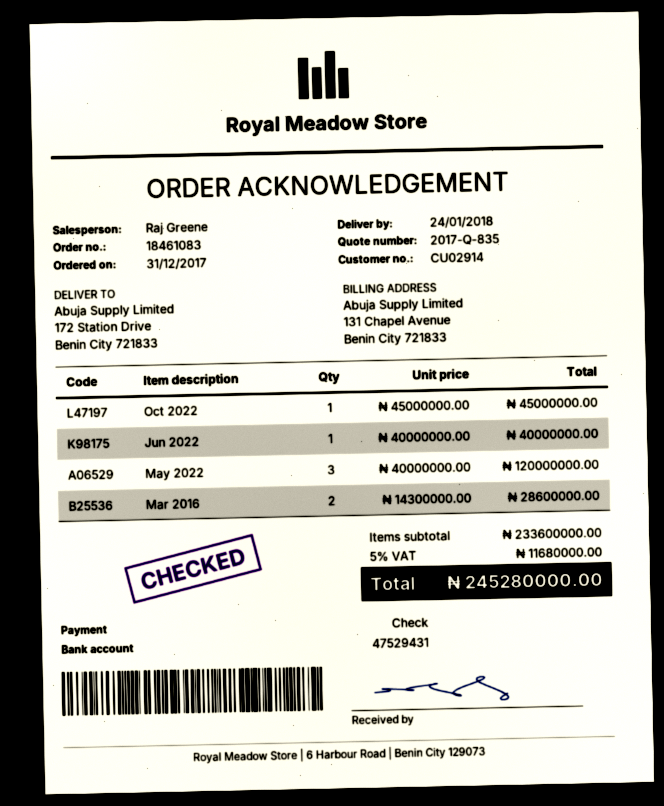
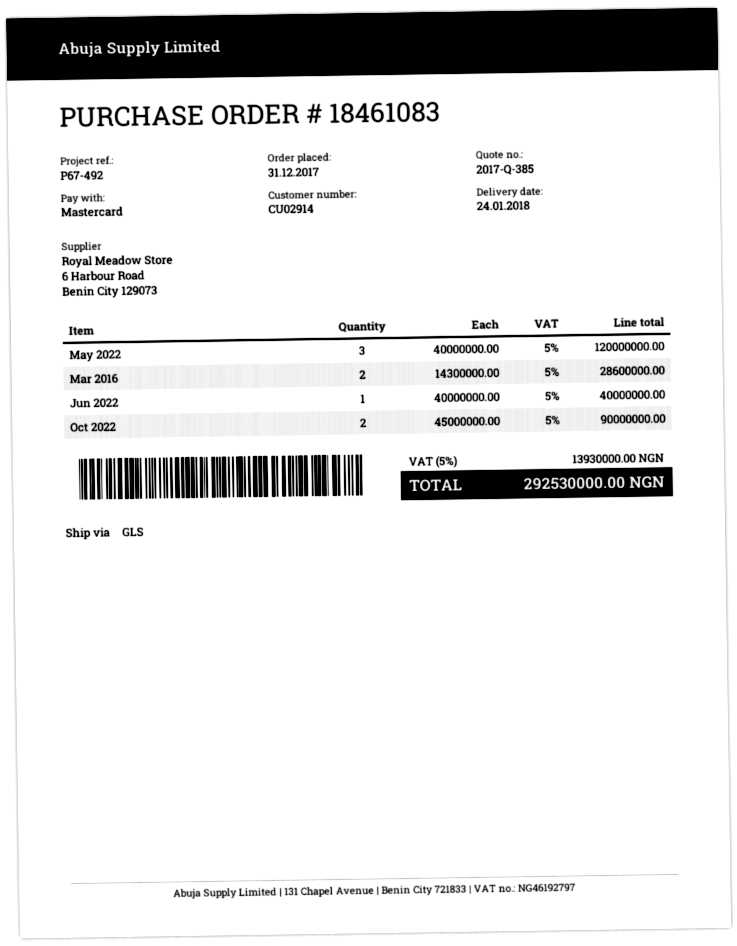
quote number: 2017-Q-835 -> 2017-Q-385
payment method: cheque -> Mastercard
Oct 2022: 1 x 45000000.00 = 45000000.00 -> 2 x 45000000.00 = 90000000.00
tax: 5% = 11680000.00 -> 5% = 13930000.00
total: 245280000.00 -> 292530000.00

